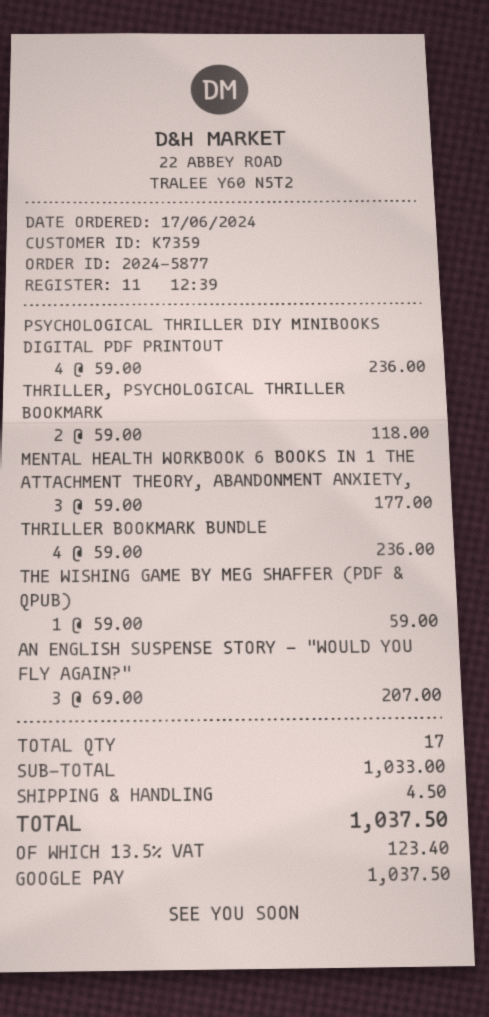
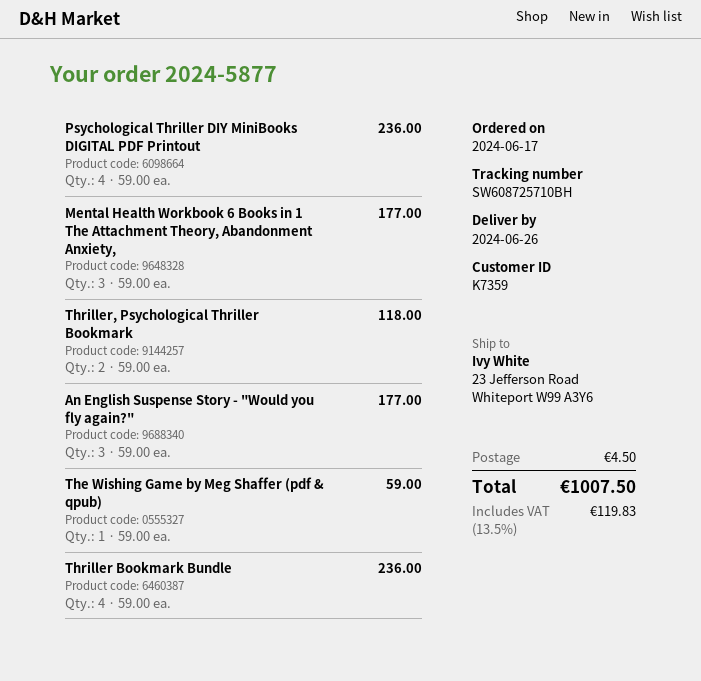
AN ENGLISH SUSPENSE STORY - "WOULD YOU FLY AGAIN?": 3 x 69.00 = 207.00 -> 3 x 59.00 = 177.00
tax: 13.5% = 123.40 -> 13.5% = 119.83
total: 1037.50 -> 1007.50

